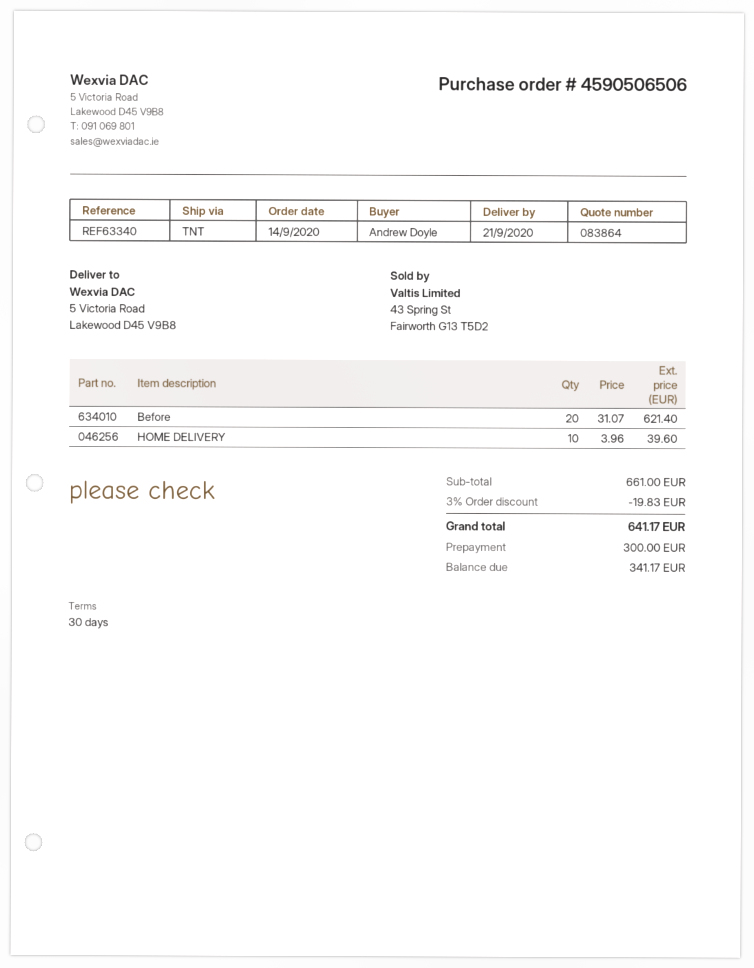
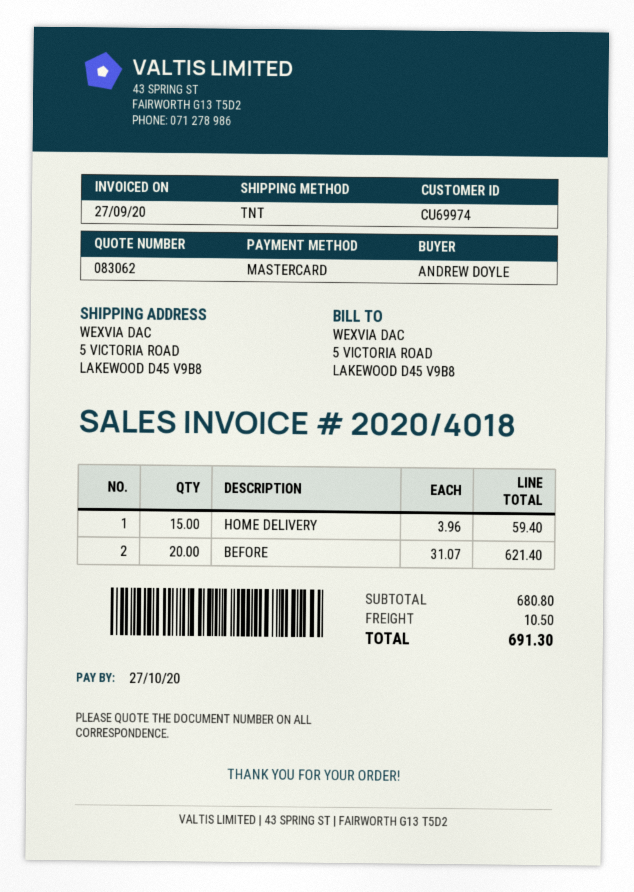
quote number: 083864 -> 083062
HOME DELIVERY: 10 x 3.96 = 39.60 -> 15 x 3.96 = 59.40
subtotal: 661.00 -> 680.80
discount: 3% = 19.83 -> none
shipping: none -> 10.50
total: 641.17 -> 691.30

